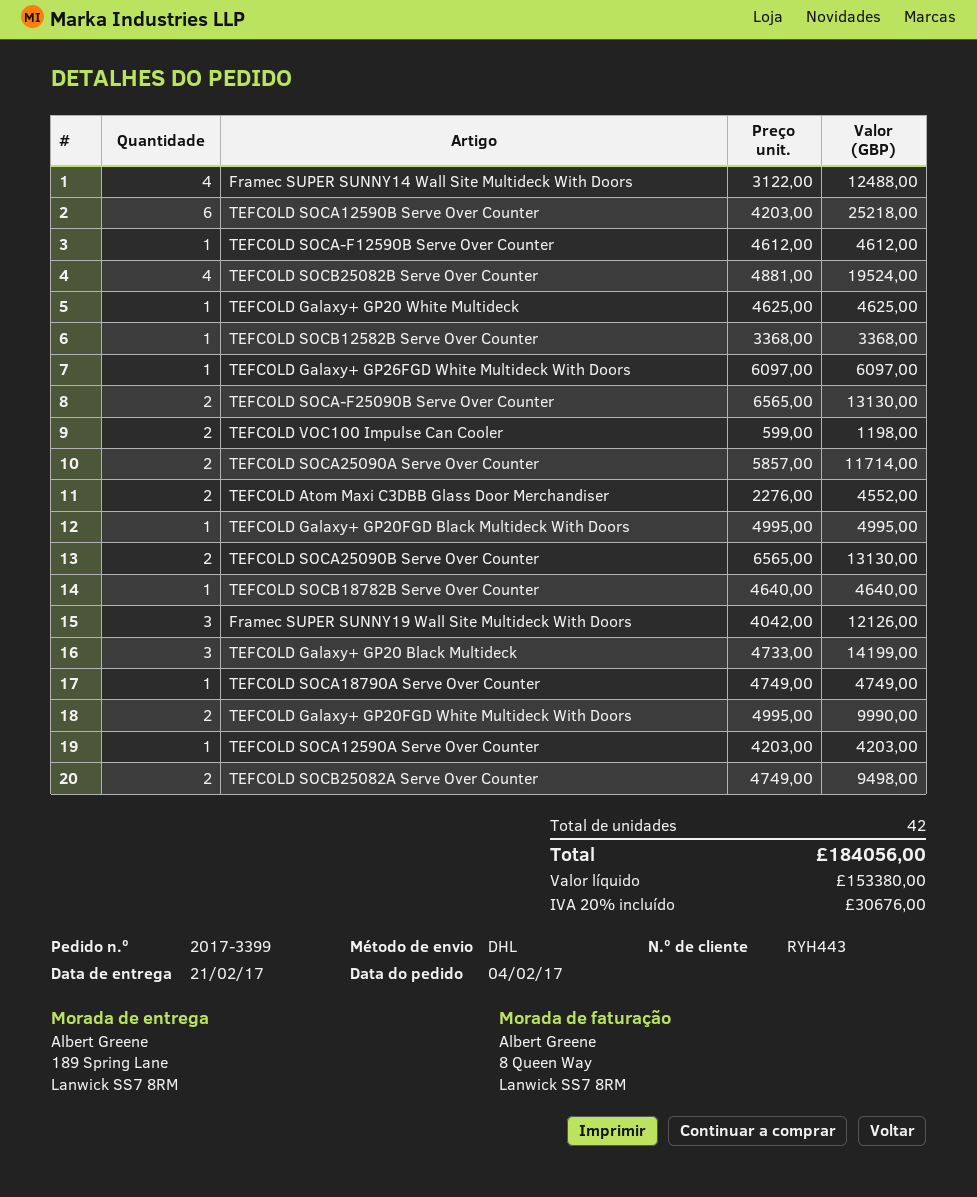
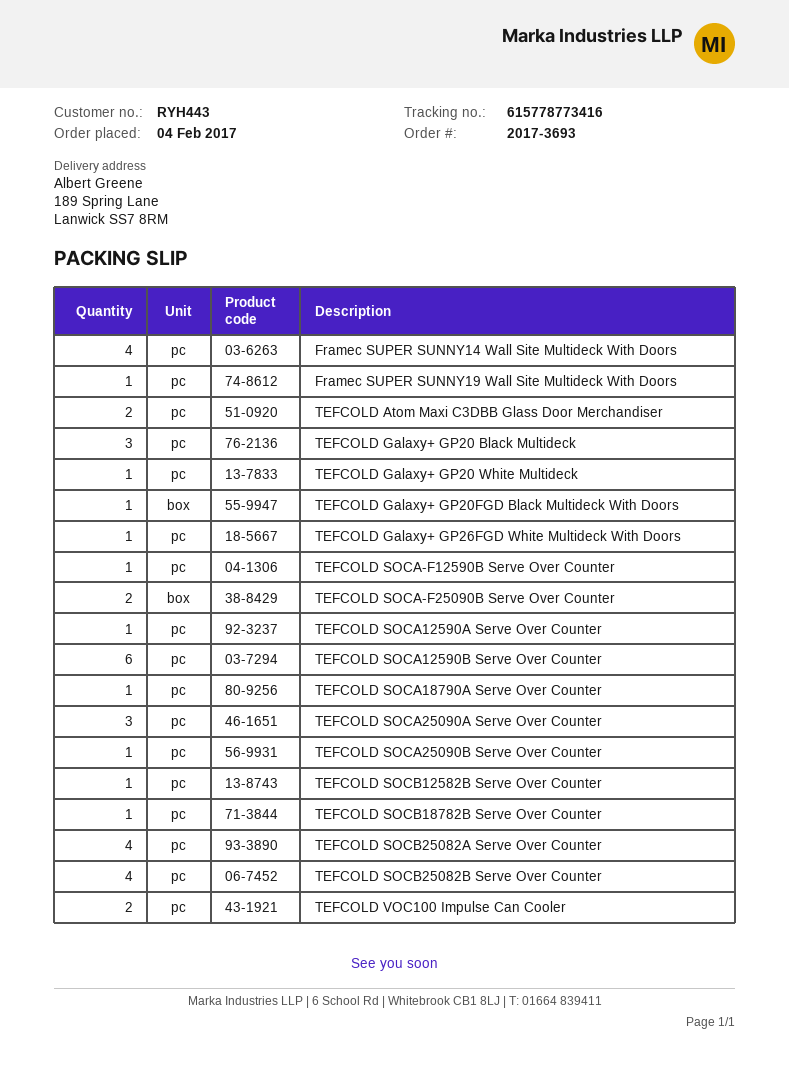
order number: 2017-3399 -> 2017-3693
TEFCOLD SOCA25090A Serve Over Counter: 2 -> 3
TEFCOLD SOCA25090B Serve Over Counter: 2 -> 1
Framec SUPER SUNNY19 Wall Site Multideck With Doors: 3 -> 1
TEFCOLD Galaxy+ GP20FGD White Multideck With Doors: 2 -> none
TEFCOLD SOCB25082A Serve Over Counter: 2 -> 4

